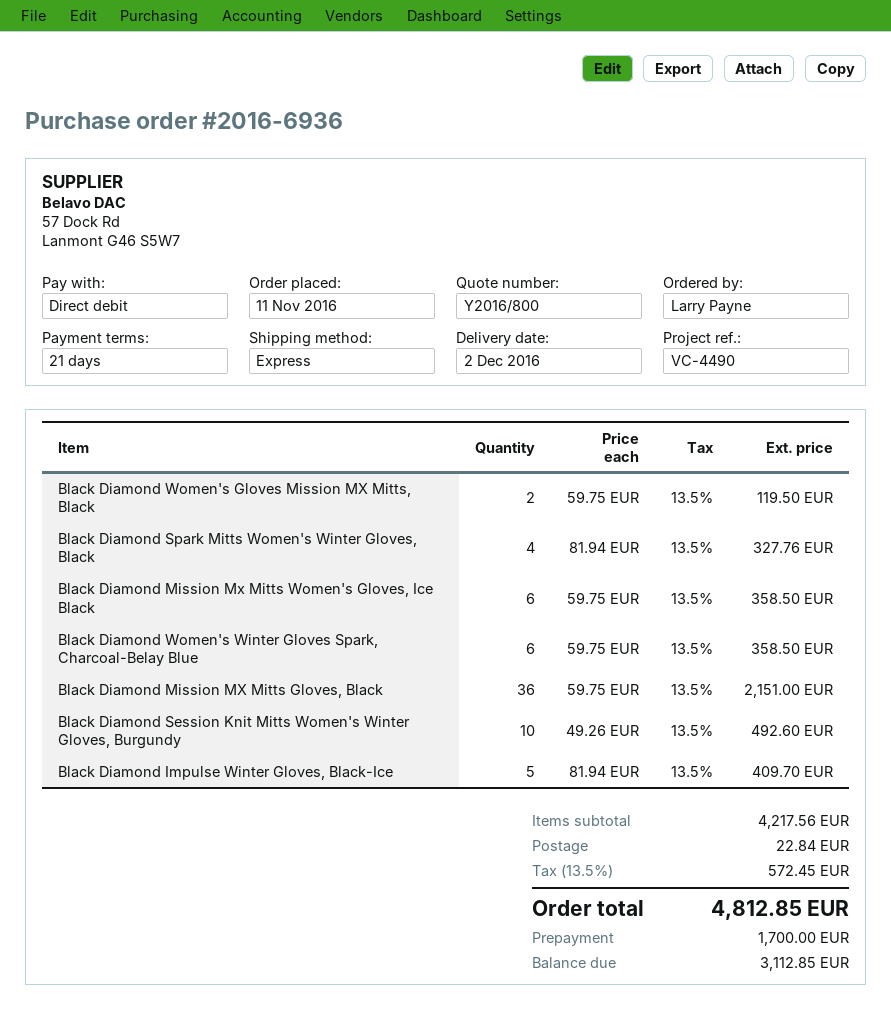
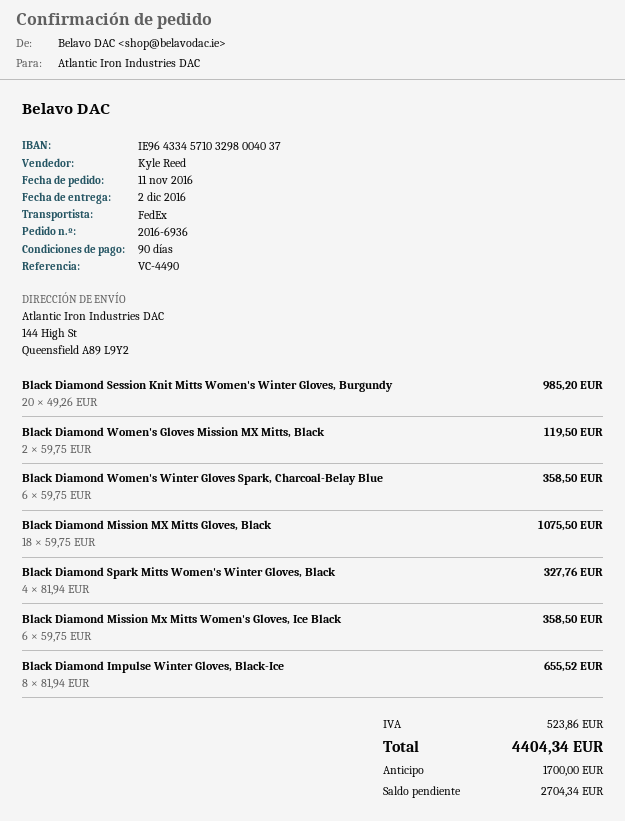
payment terms: 21 days -> 90 days
shipping method: express -> FedEx
Black Diamond Mission MX Mitts Gloves, Black: 36 x 59.75 = 2151.00 -> 18 x 59.75 = 1075.50
Black Diamond Session Knit Mitts Women's Winter Gloves, Burgundy: 10 x 49.26 = 492.60 -> 20 x 49.26 = 985.20
Black Diamond Impulse Winter Gloves, Black-Ice: 5 x 81.94 = 409.70 -> 8 x 81.94 = 655.52
shipping: 22.84 -> none
tax: 572.45 -> 523.86
total: 4812.85 -> 4404.34
balance: 3112.85 -> 2704.34

